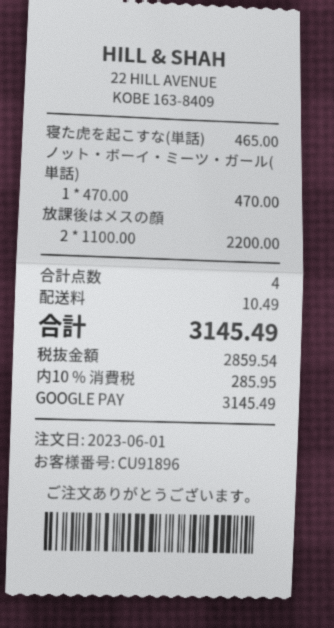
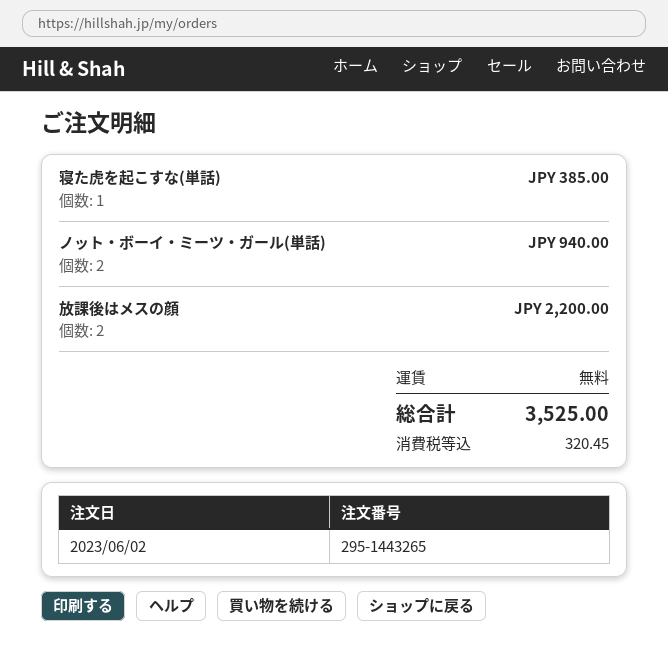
order date: 2023-06-01 -> 2023-06-02
寝た虎を起こすな(単話): 1 for 465.00 -> 1 for 385.00
ノット・ボーイ・ミーツ・ガール(単話): 1 for 470.00 -> 2 for 940.00
shipping: 10.49 -> 0.00
tax: 285.95 -> 320.45
total: 3145.49 -> 3525.00

